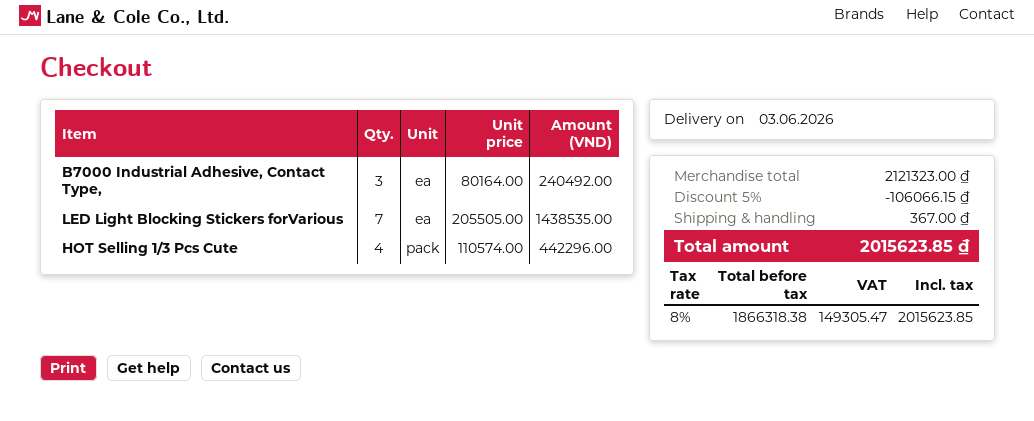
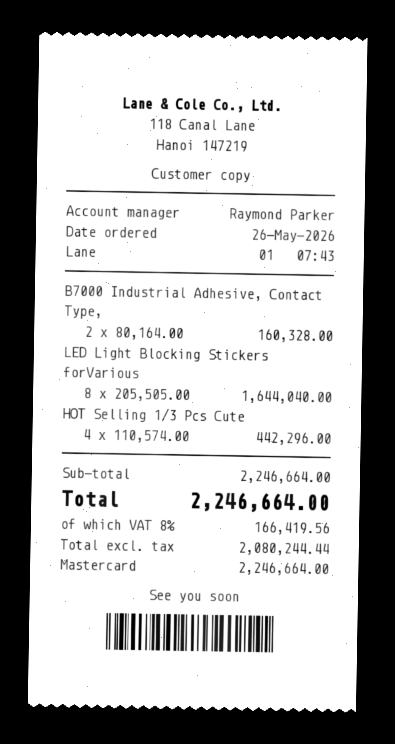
B7000 Industrial Adhesive, Contact Type,: 3 x 80164.00 = 240492.00 -> 2 x 80164.00 = 160328.00
LED Light Blocking Stickers forVarious: 7 x 205505.00 = 1438535.00 -> 8 x 205505.00 = 1644040.00
subtotal: 2121323.00 -> 2246664.00
discount: 5% = 106066.15 -> none
shipping: 367.00 -> none
net: 1866318.38 -> 2080244.44
tax: 8% = 149305.47 -> 8% = 166419.56
total: 2015623.85 -> 2246664.00

